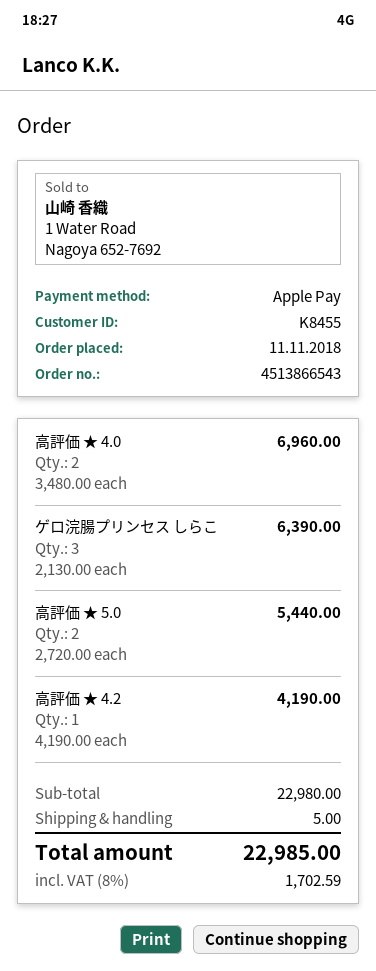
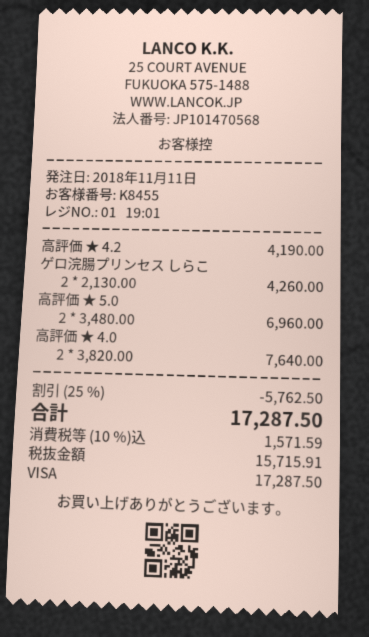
payment method: Apple Pay -> Visa
高評価 ★ 4.0: 2 x 3480.00 = 6960.00 -> 2 x 3820.00 = 7640.00
ゲロ浣腸プリンセス しらこ: 3 x 2130.00 = 6390.00 -> 2 x 2130.00 = 4260.00
高評価 ★ 5.0: 2 x 2720.00 = 5440.00 -> 2 x 3480.00 = 6960.00
discount: none -> 25% = 5762.50
shipping: 5.00 -> none
tax: 8% = 1702.59 -> 10% = 1571.59
total: 22985.00 -> 17287.50

